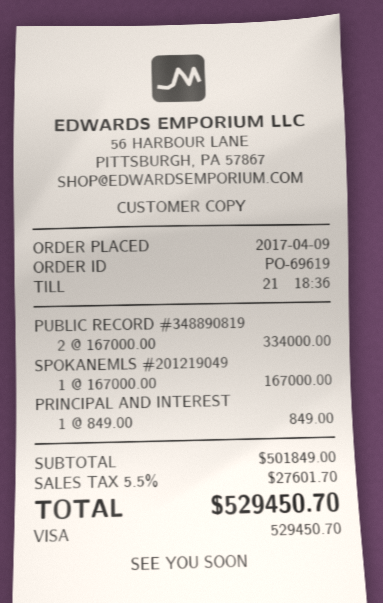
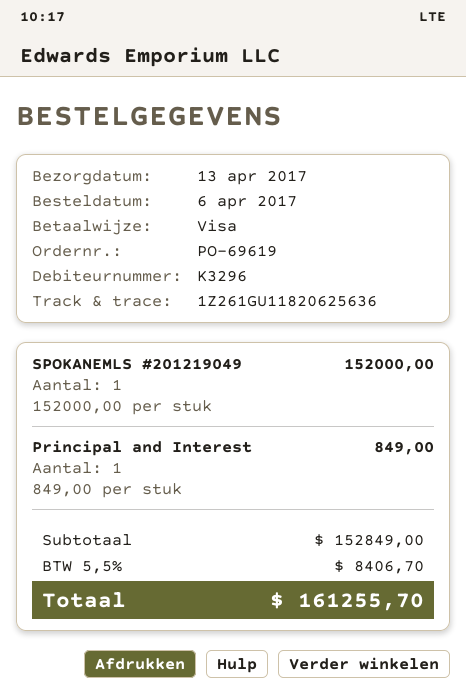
order date: 2017-04-09 -> 2017-04-06
PUBLIC RECORD #348890819: 2 x 167000.00 = 334000.00 -> none
SPOKANEMLS #201219049: 1 x 167000.00 = 167000.00 -> 1 x 152000.00 = 152000.00
subtotal: 501849.00 -> 152849.00
tax: 5.5% = 27601.70 -> 5.5% = 8406.70
total: 529450.70 -> 161255.70

